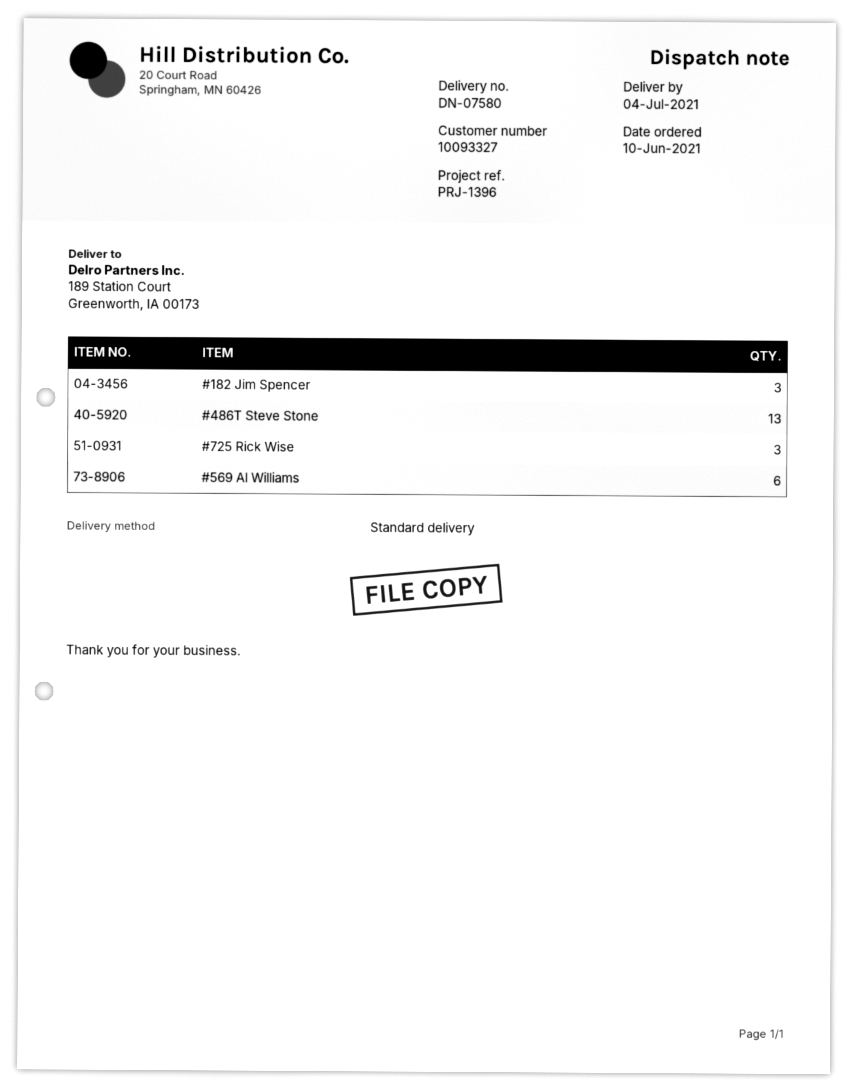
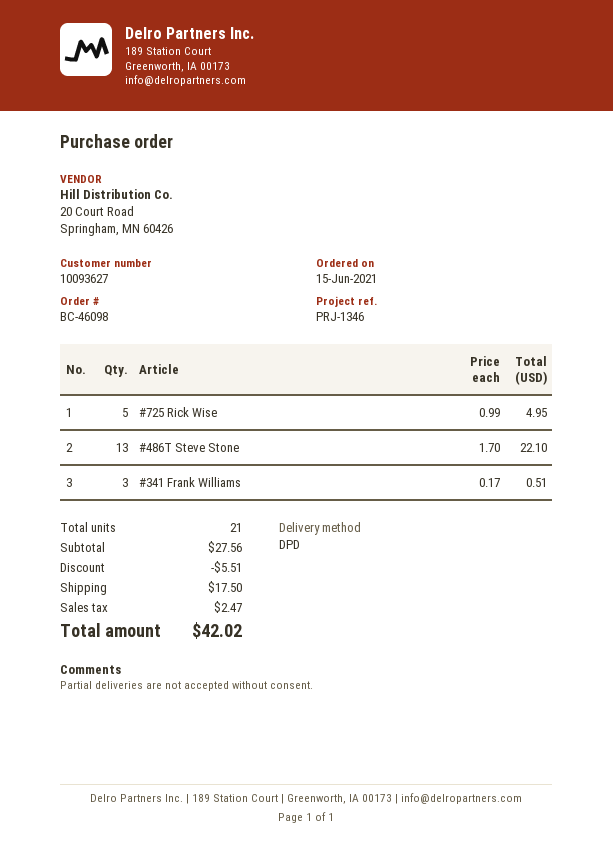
order date: 2021-06-10 -> 2021-06-15
customer number: 10093327 -> 10093627
reference: PRJ-1396 -> PRJ-1346
shipping method: standard -> DPD
#182 Jim Spencer: 3 -> none
#725 Rick Wise: 3 -> 5
#569 Al Williams: 6 -> none
#341 Frank Williams: none -> 3

